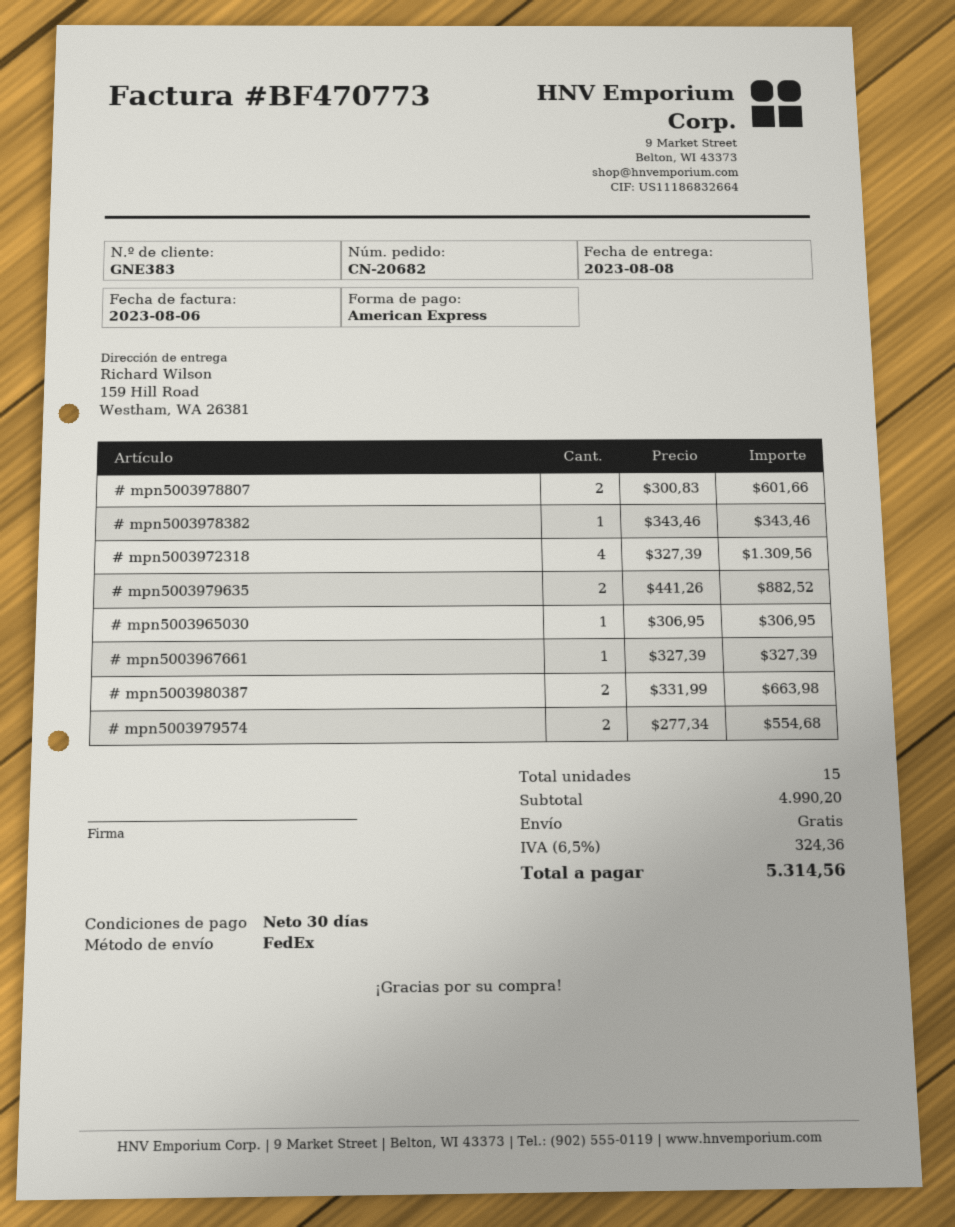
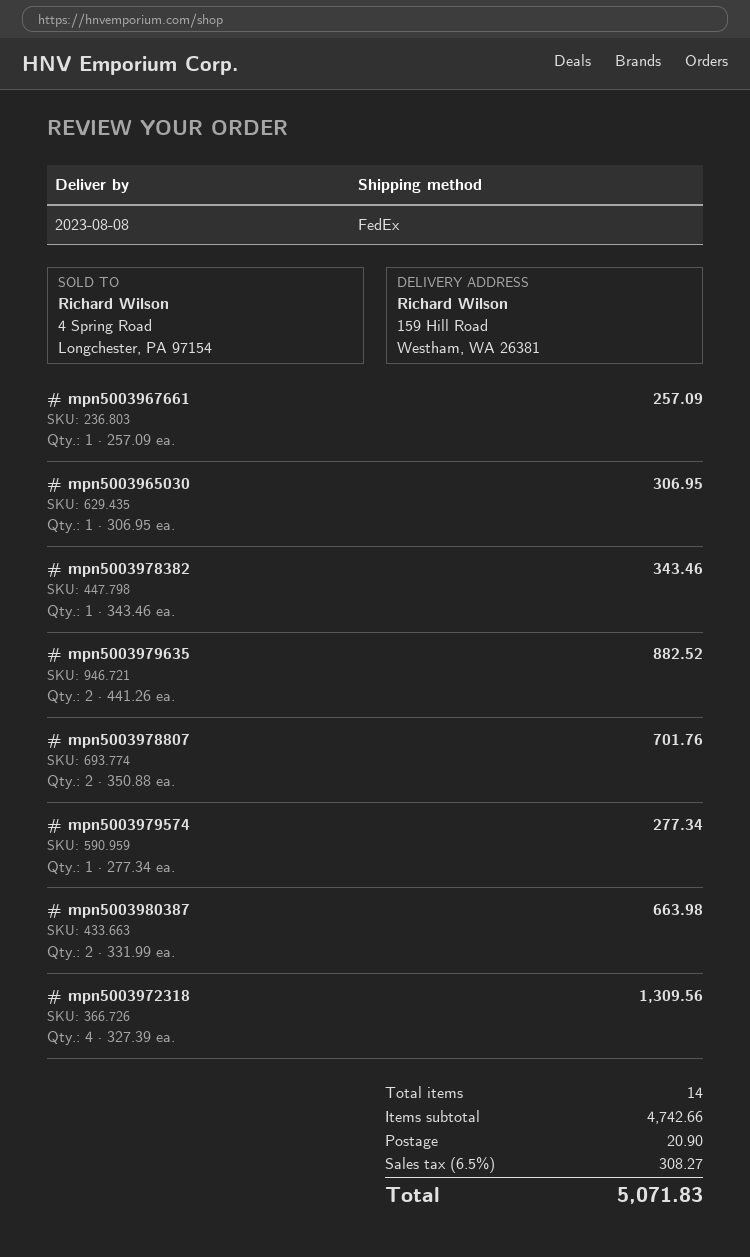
# mpn5003978807: 2 x 300.83 = 601.66 -> 2 x 350.88 = 701.76
# mpn5003967661: 1 x 327.39 = 327.39 -> 1 x 257.09 = 257.09
# mpn5003979574: 2 x 277.34 = 554.68 -> 1 x 277.34 = 277.34
total quantity: 15 -> 14
subtotal: 4990.20 -> 4742.66
shipping: 0.00 -> 20.90
tax: 6.5% = 324.36 -> 6.5% = 308.27
total: 5314.56 -> 5071.83

